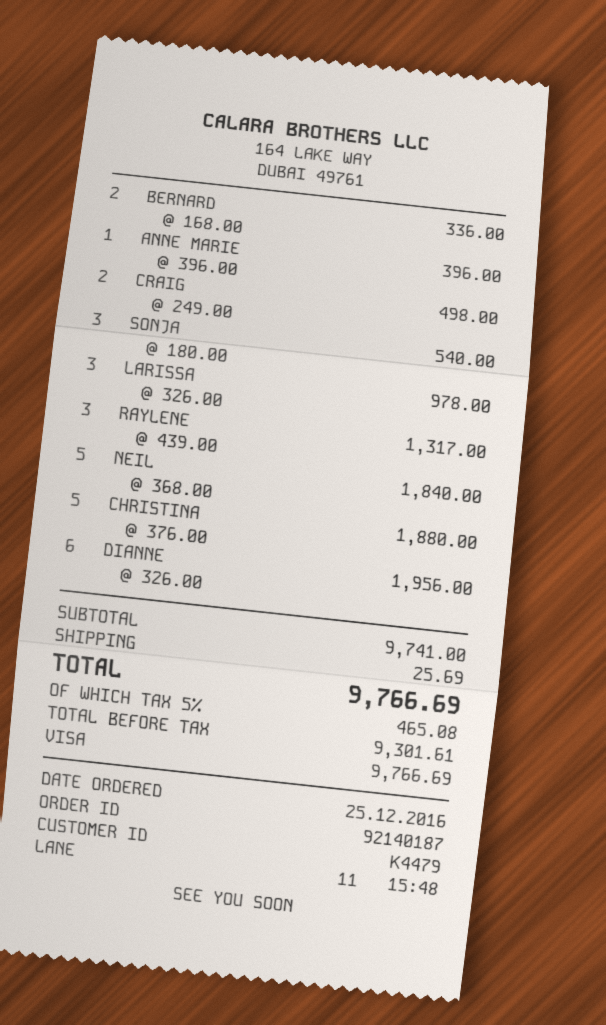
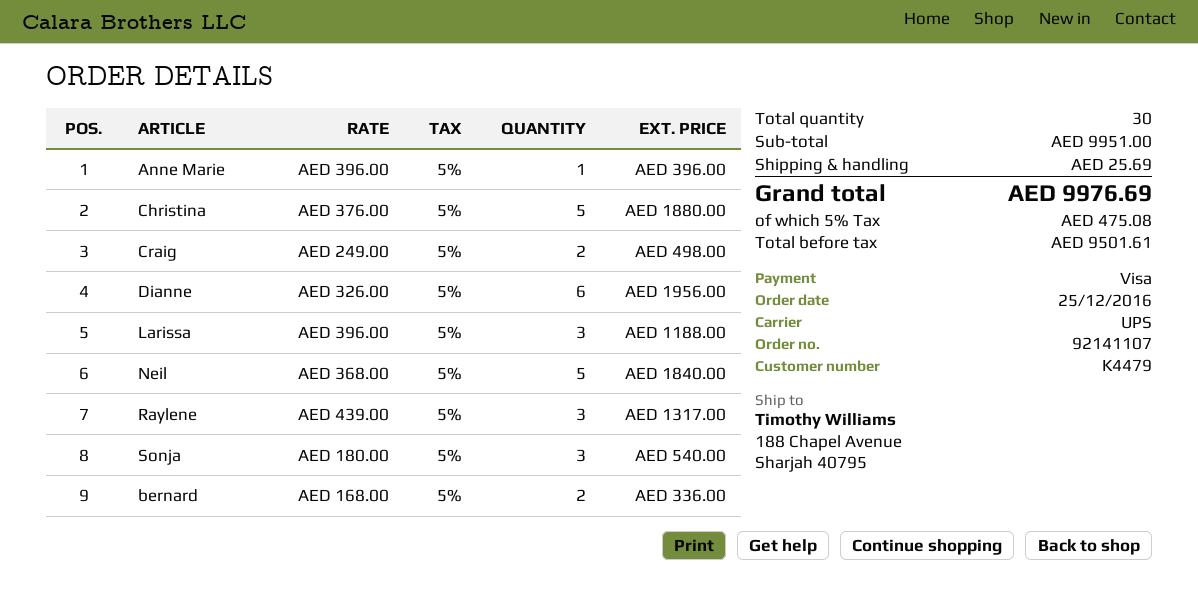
order number: 92140187 -> 92141107
LARISSA: 3 x 326.00 = 978.00 -> 3 x 396.00 = 1188.00
subtotal: 9741.00 -> 9951.00
net: 9301.61 -> 9501.61
tax: 5% = 465.08 -> 5% = 475.08
total: 9766.69 -> 9976.69

